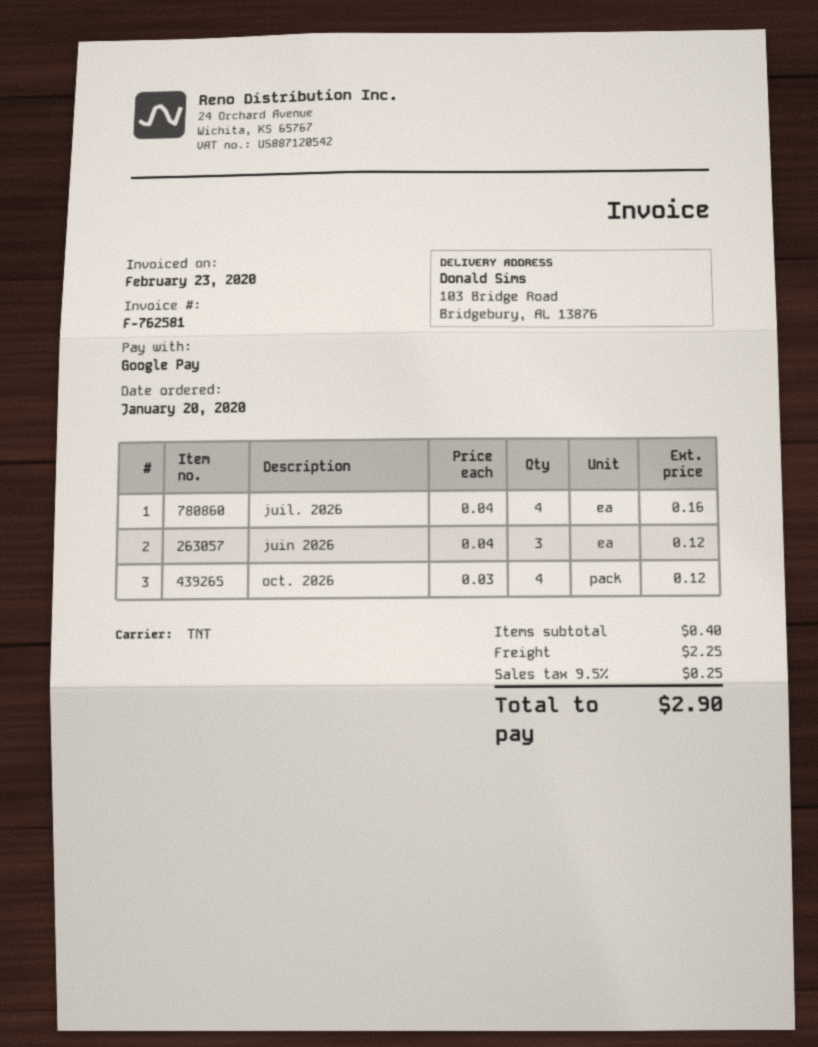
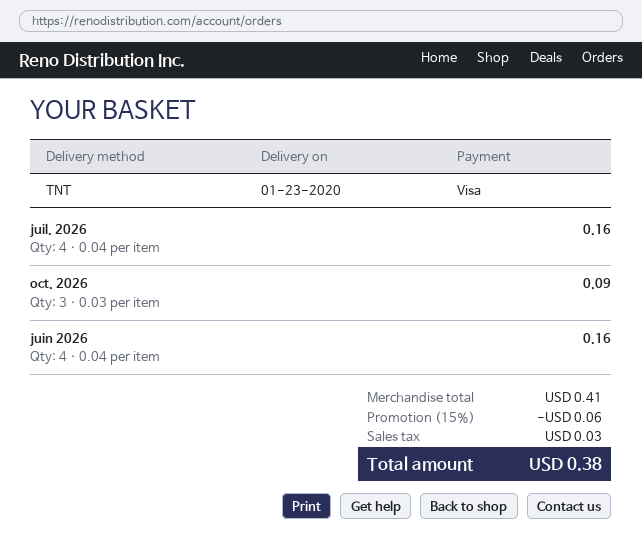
payment method: Google Pay -> Visa
juin 2026: 3 x 0.04 = 0.12 -> 4 x 0.04 = 0.16
oct. 2026: 4 x 0.03 = 0.12 -> 3 x 0.03 = 0.09
subtotal: 0.40 -> 0.41
discount: none -> 15% = 0.06
shipping: 2.25 -> none
tax: 0.25 -> 0.03
total: 2.90 -> 0.38

